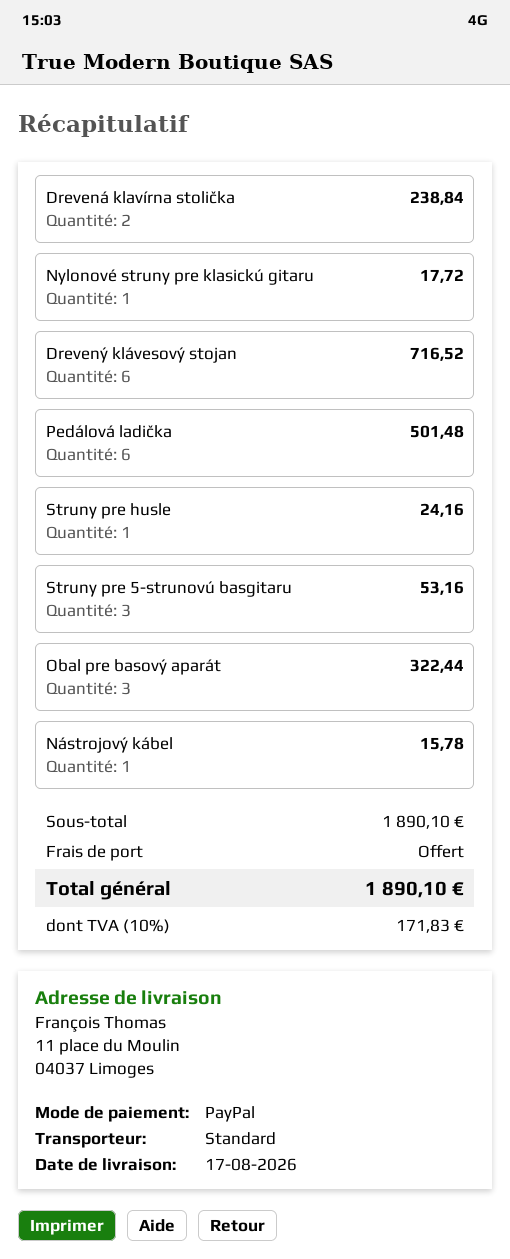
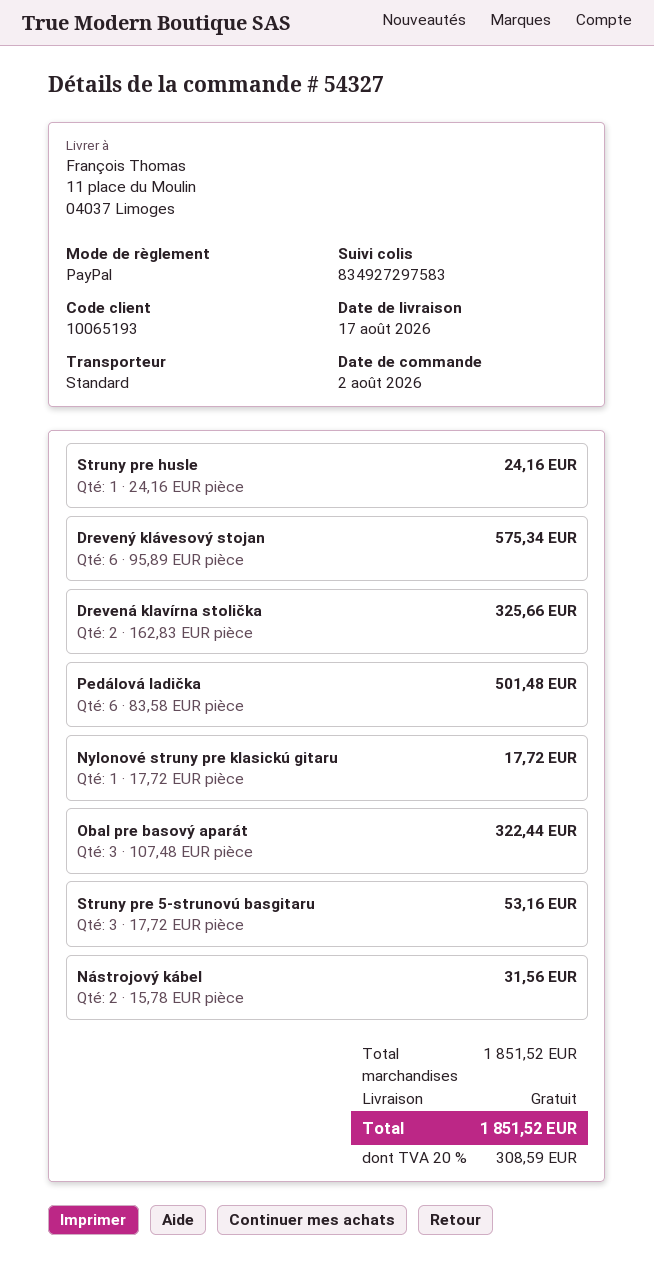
Drevená klavírna stolička: 2 for 238.84 -> 2 for 325.66
Drevený klávesový stojan: 6 for 716.52 -> 6 for 575.34
Nástrojový kábel: 1 for 15.78 -> 2 for 31.56
subtotal: 1890.10 -> 1851.52
tax: 10% = 171.83 -> 20% = 308.59
total: 1890.10 -> 1851.52

